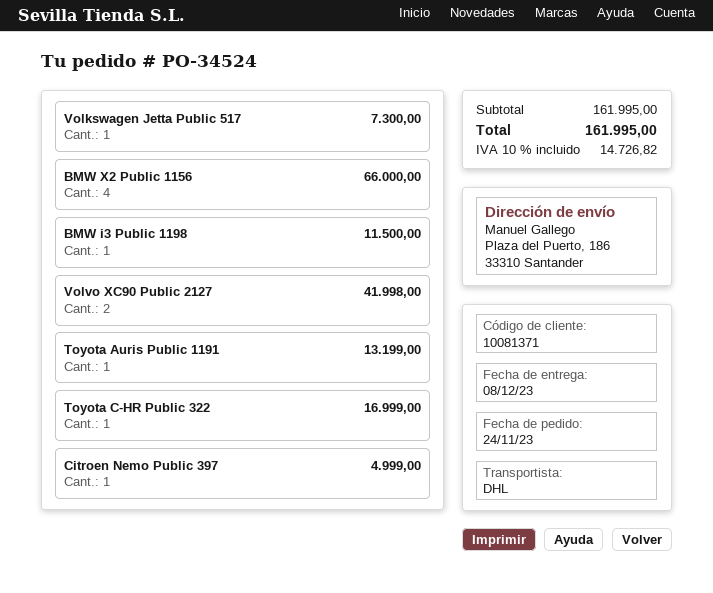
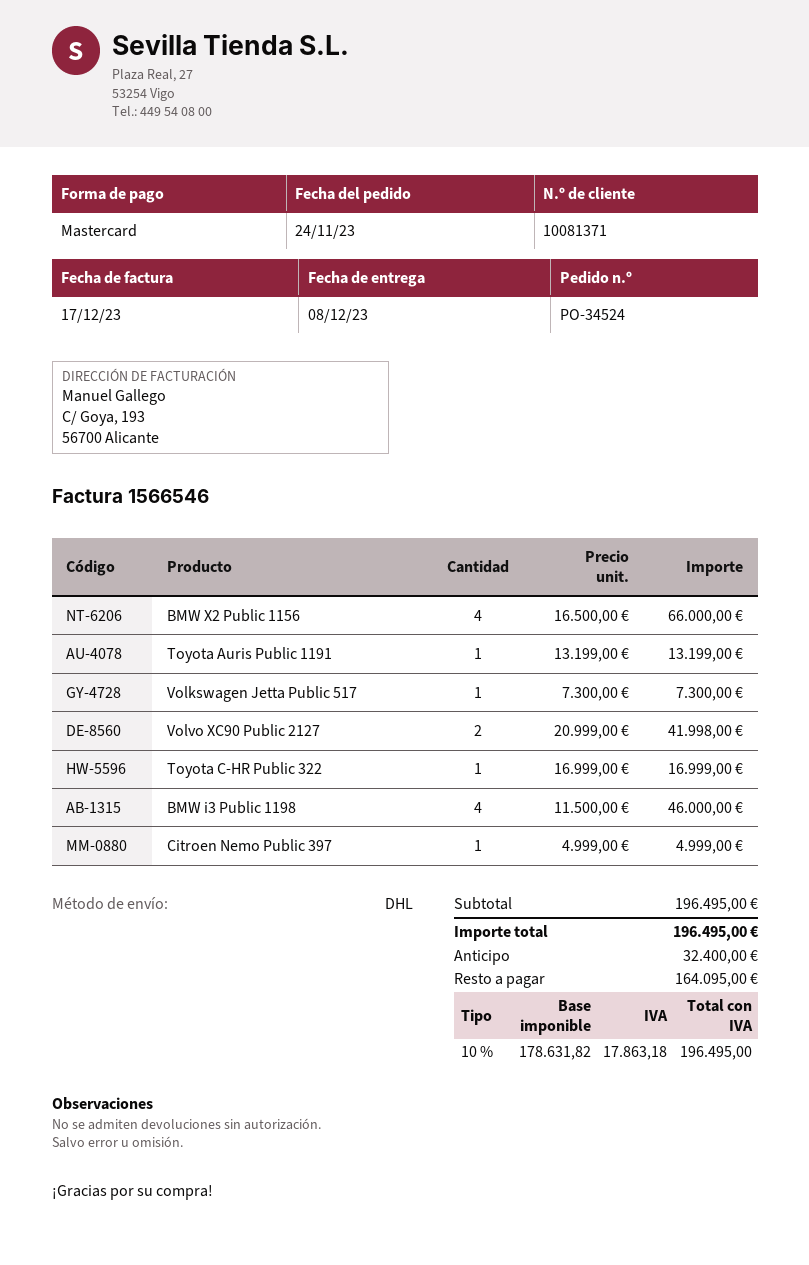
BMW i3 Public 1198: 1 for 11500.00 -> 4 for 46000.00
subtotal: 161995.00 -> 196495.00
tax: 10% = 14726.82 -> 10% = 17863.18
total: 161995.00 -> 196495.00

